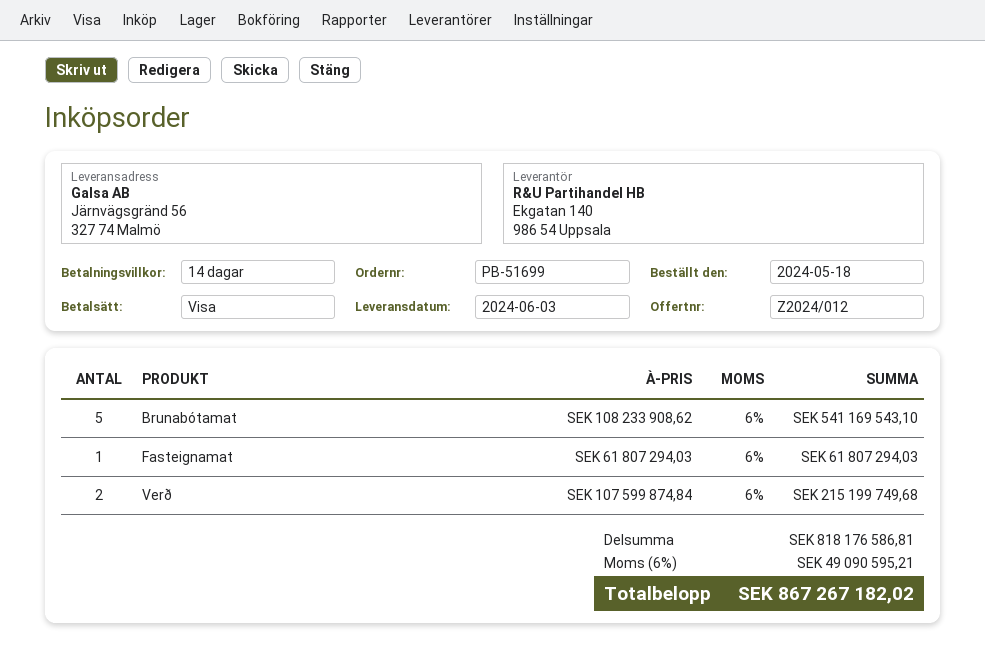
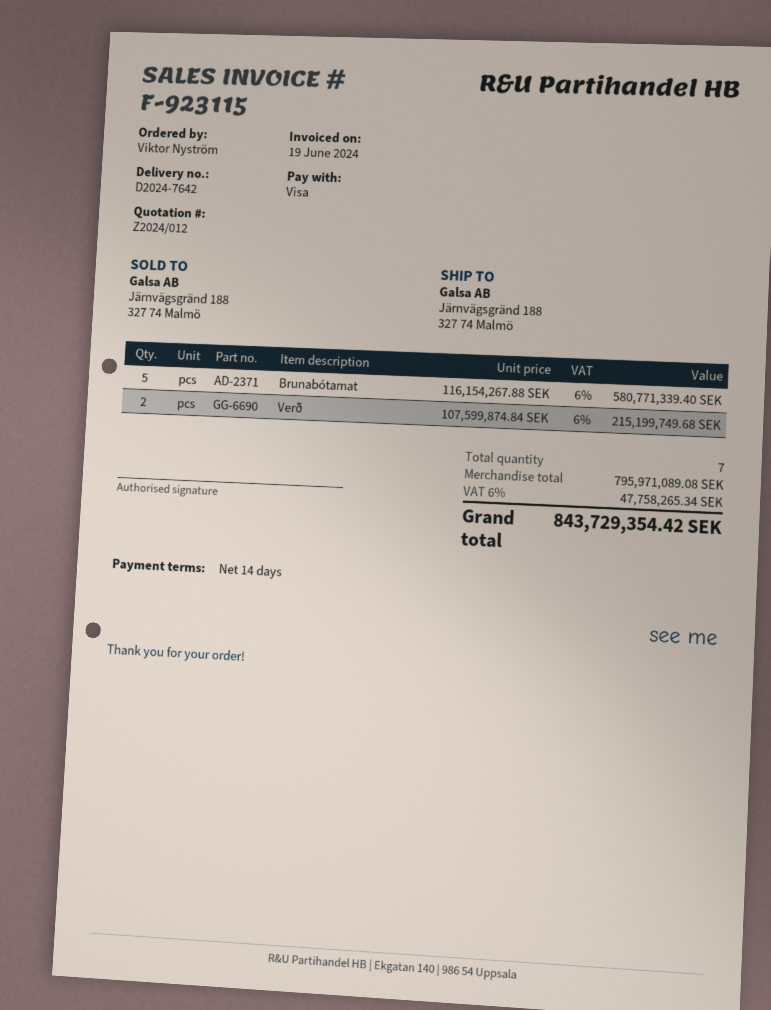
ship to: Järnvägsgränd 56, 327 74 Malmö -> Järnvägsgränd 188, 327 74 Malmö
Brunabótamat: 5 x 108233908.62 = 541169543.10 -> 5 x 116154267.88 = 580771339.40
Fasteignamat: 1 x 61807294.03 = 61807294.03 -> none
subtotal: 818176586.81 -> 795971089.08
tax: 6% = 49090595.21 -> 6% = 47758265.34
total: 867267182.02 -> 843729354.42

